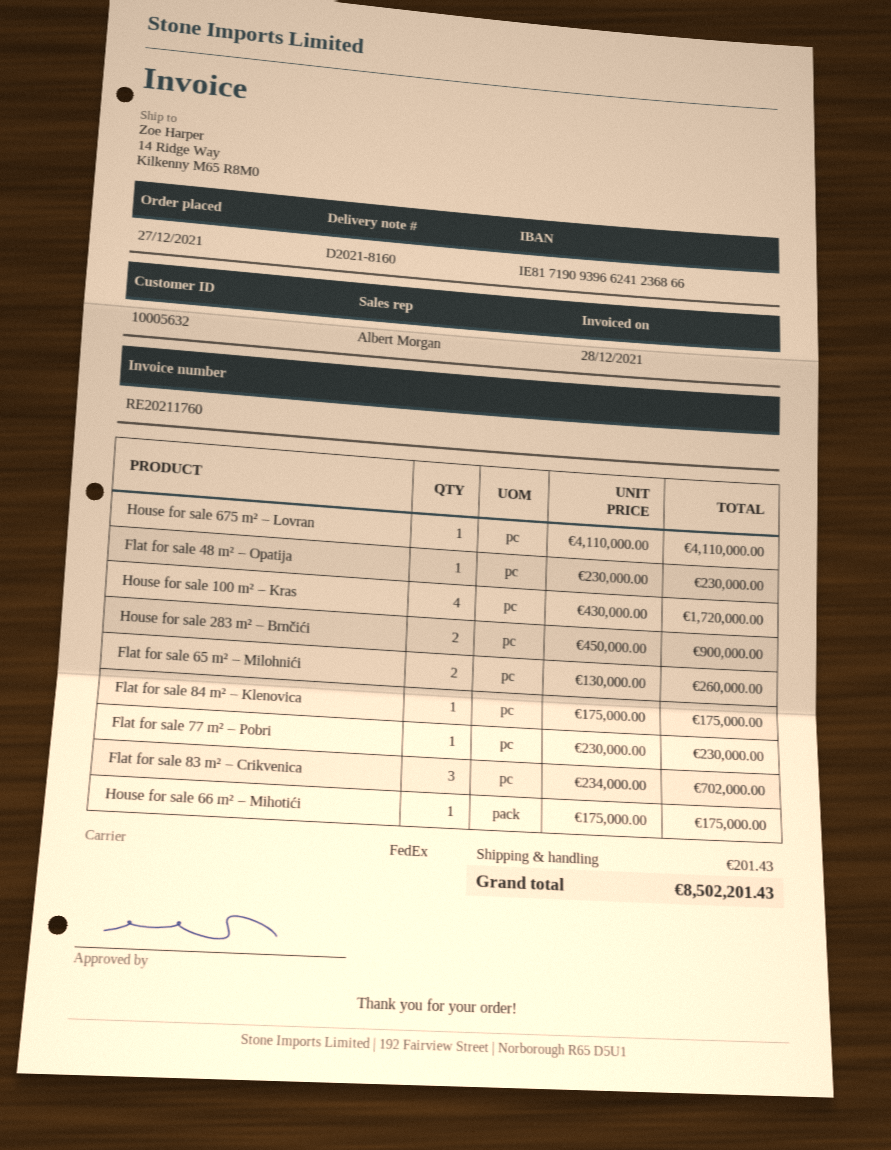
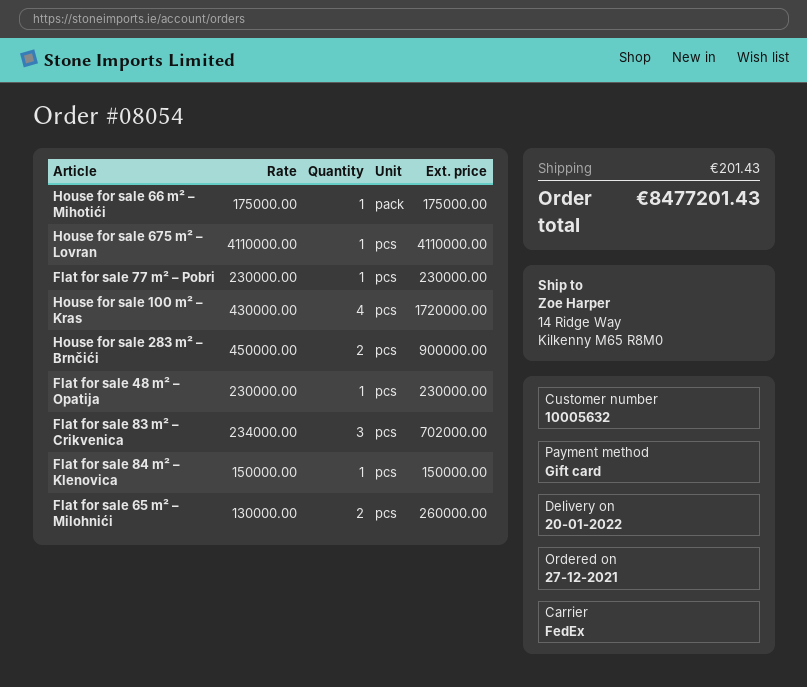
Flat for sale 84 m² – Klenovica: 1 x 175000.00 = 175000.00 -> 1 x 150000.00 = 150000.00
total: 8502201.43 -> 8477201.43

